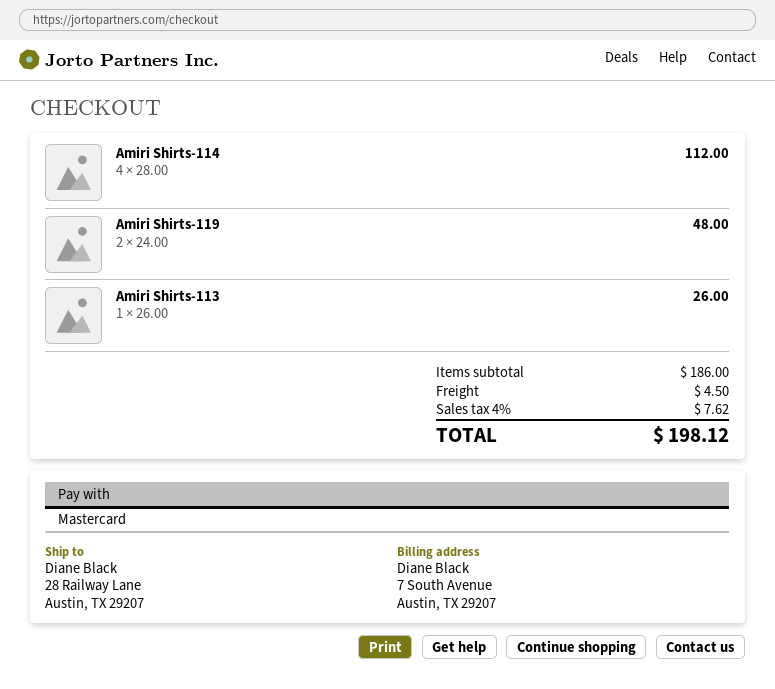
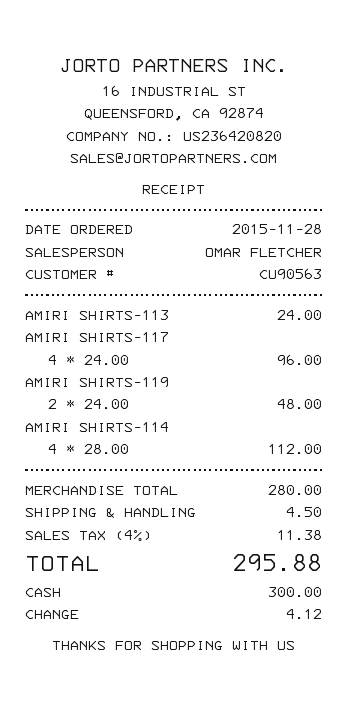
payment method: Mastercard -> cash
Amiri Shirts-113: 1 x 26.00 = 26.00 -> 1 x 24.00 = 24.00
AMIRI SHIRTS-117: none -> 4 x 24.00 = 96.00
subtotal: 186.00 -> 280.00
tax: 4% = 7.62 -> 4% = 11.38
total: 198.12 -> 295.88

